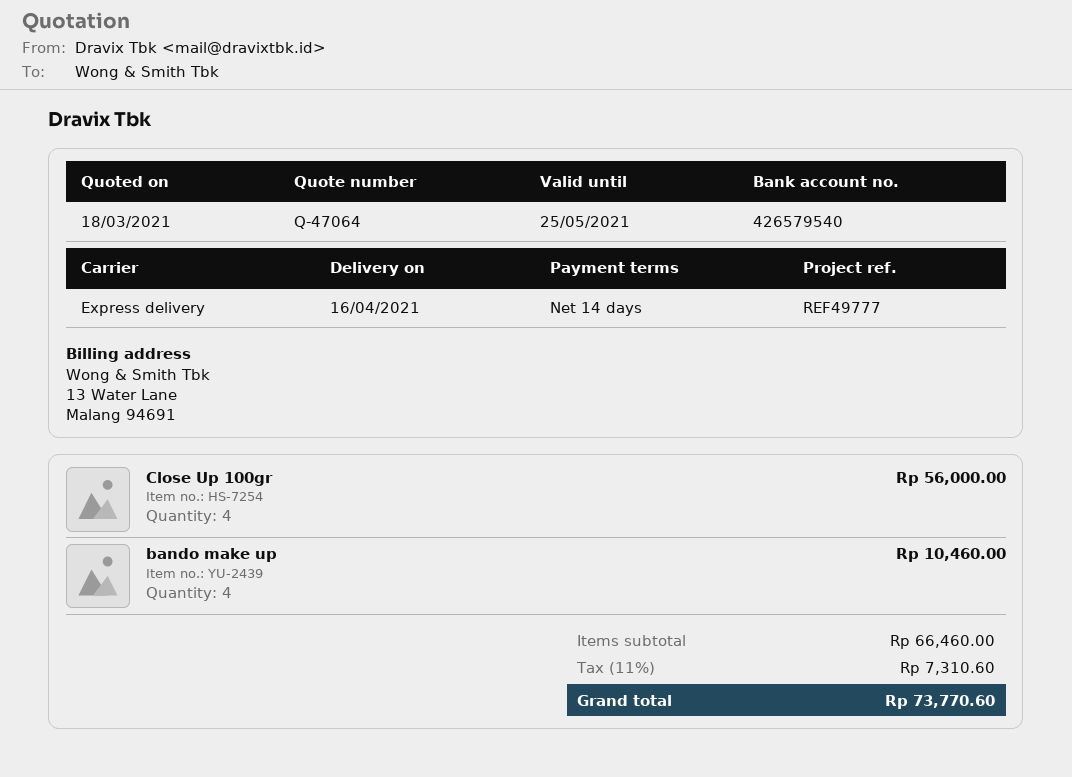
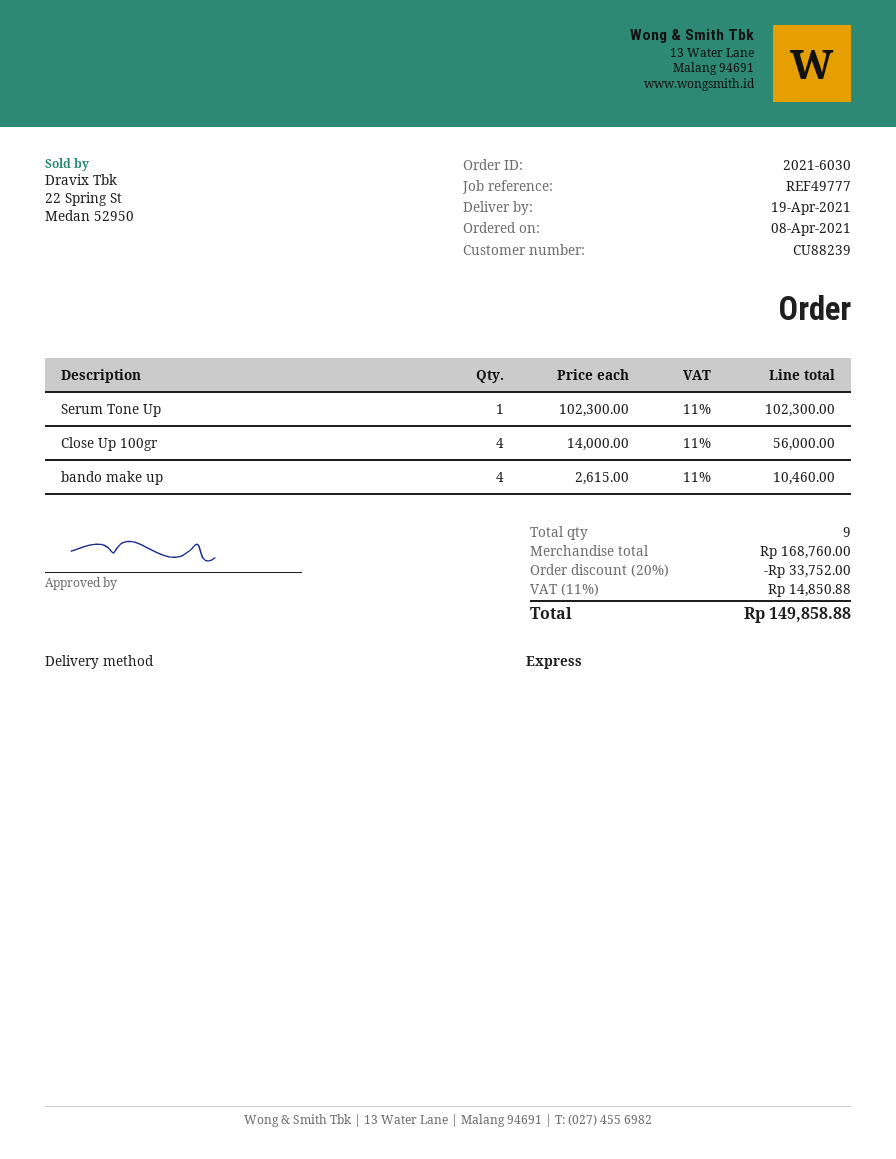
delivery date: 2021-04-16 -> 2021-04-19
Serum Tone Up: none -> 1 for 102300.00
subtotal: 66460.00 -> 168760.00
discount: none -> 20% = 33752.00
tax: 11% = 7310.60 -> 11% = 14850.88
total: 73770.60 -> 149858.88

